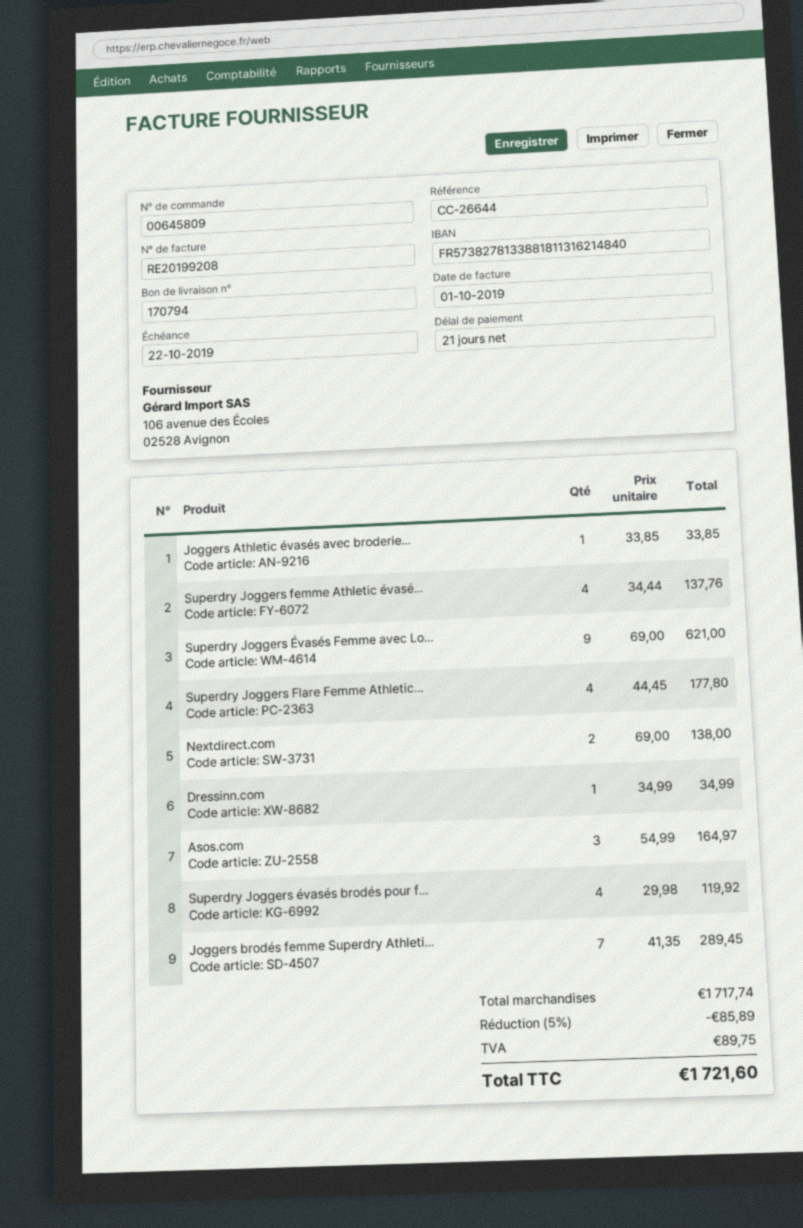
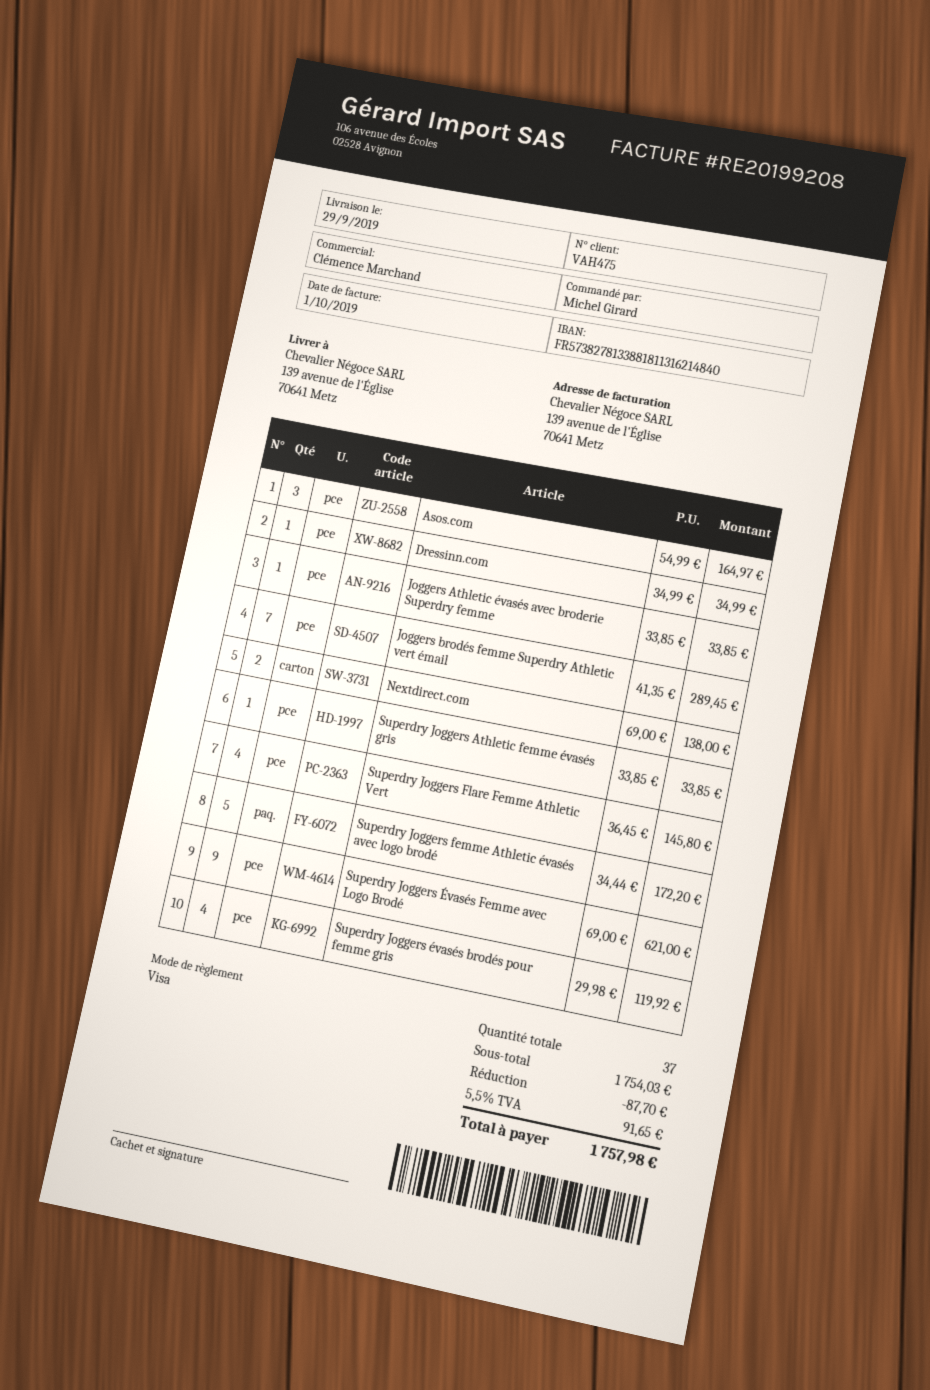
Superdry Joggers femme Athletic évasé...: 4 x 34.44 = 137.76 -> 5 x 34.44 = 172.20
Superdry Joggers Flare Femme Athletic...: 4 x 44.45 = 177.80 -> 4 x 36.45 = 145.80
Superdry Joggers Athletic femme évasés gris: none -> 1 x 33.85 = 33.85
subtotal: 1717.74 -> 1754.03
discount: 85.89 -> 87.70
tax: 89.75 -> 91.65
total: 1721.60 -> 1757.98

